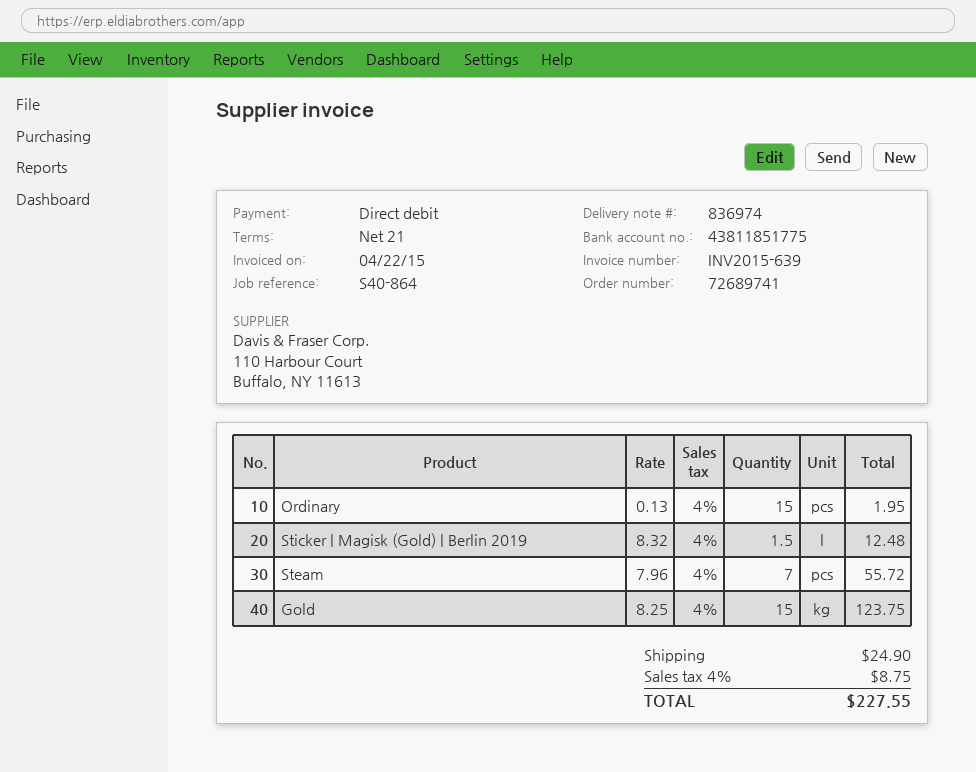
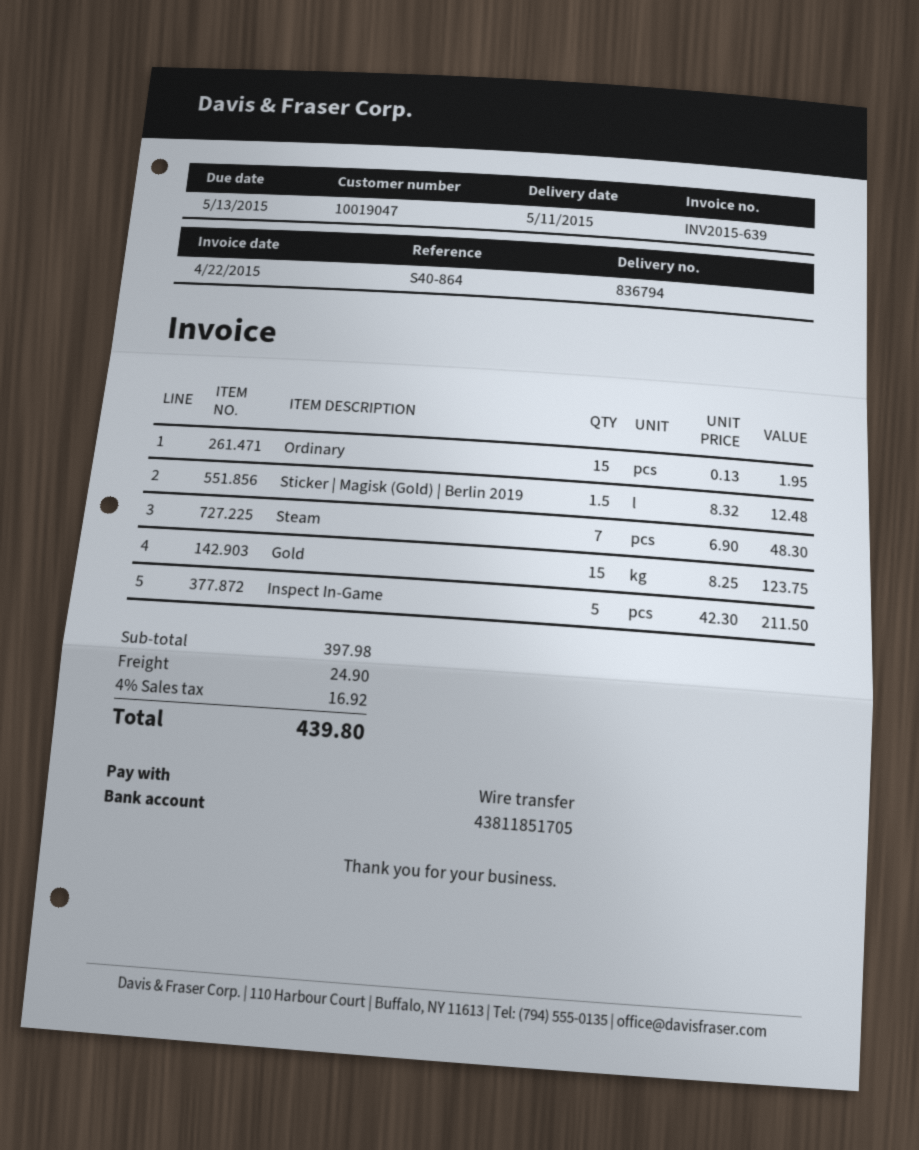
delivery note number: 836974 -> 836794
payment method: direct debit -> bank transfer
bank account: 43811851775 -> 43811851705
Steam: 7 x 7.96 = 55.72 -> 7 x 6.90 = 48.30
Inspect In-Game: none -> 5 x 42.30 = 211.50
tax: 4% = 8.75 -> 4% = 16.92
total: 227.55 -> 439.80

